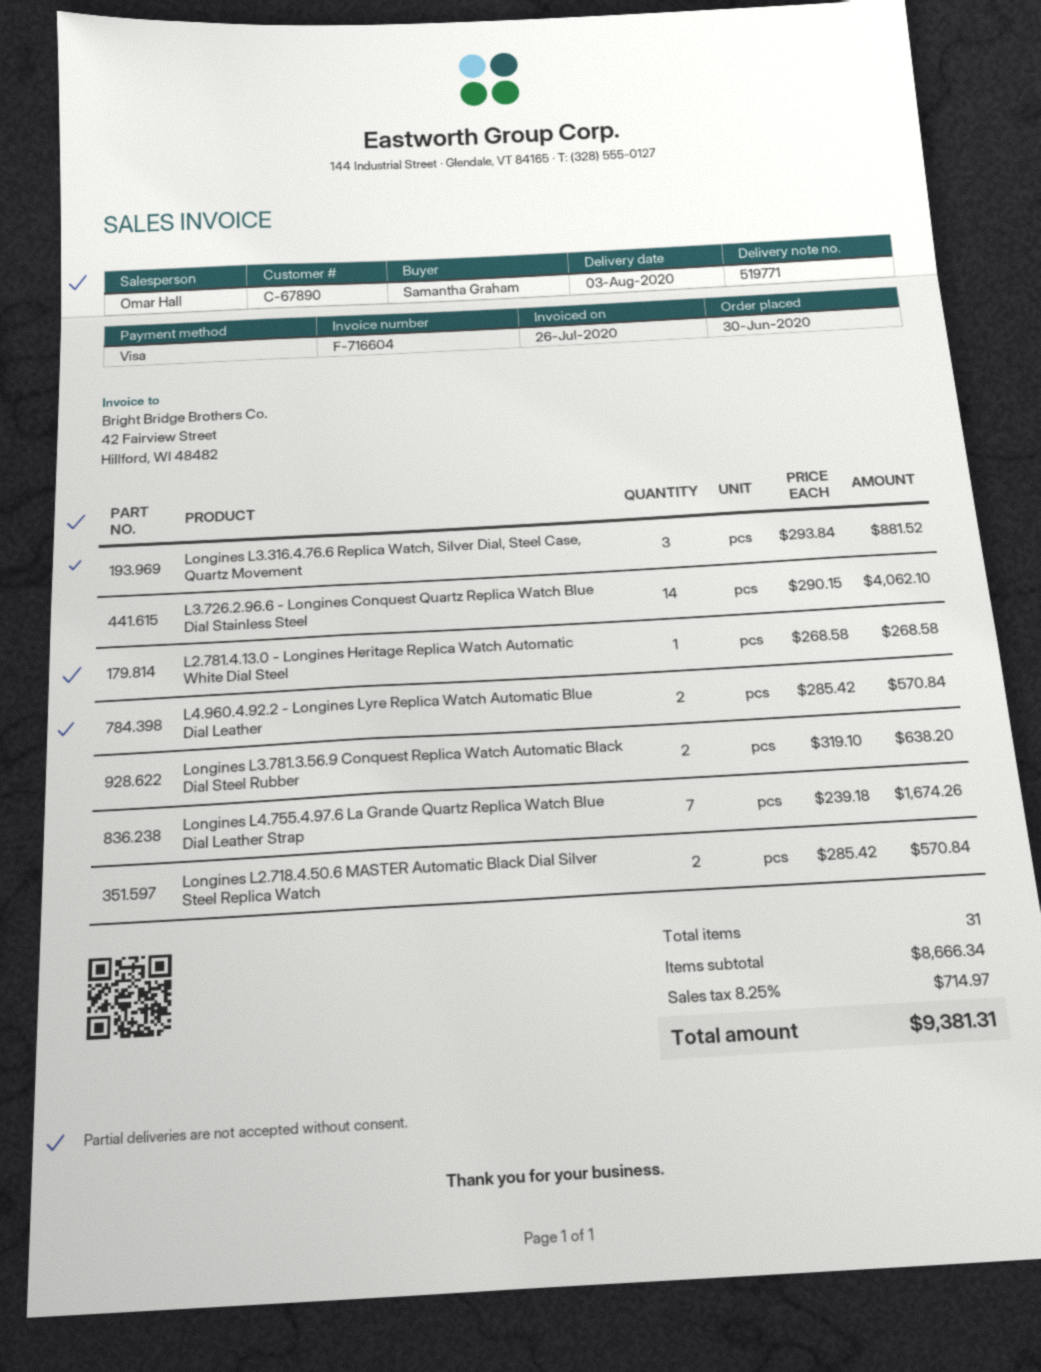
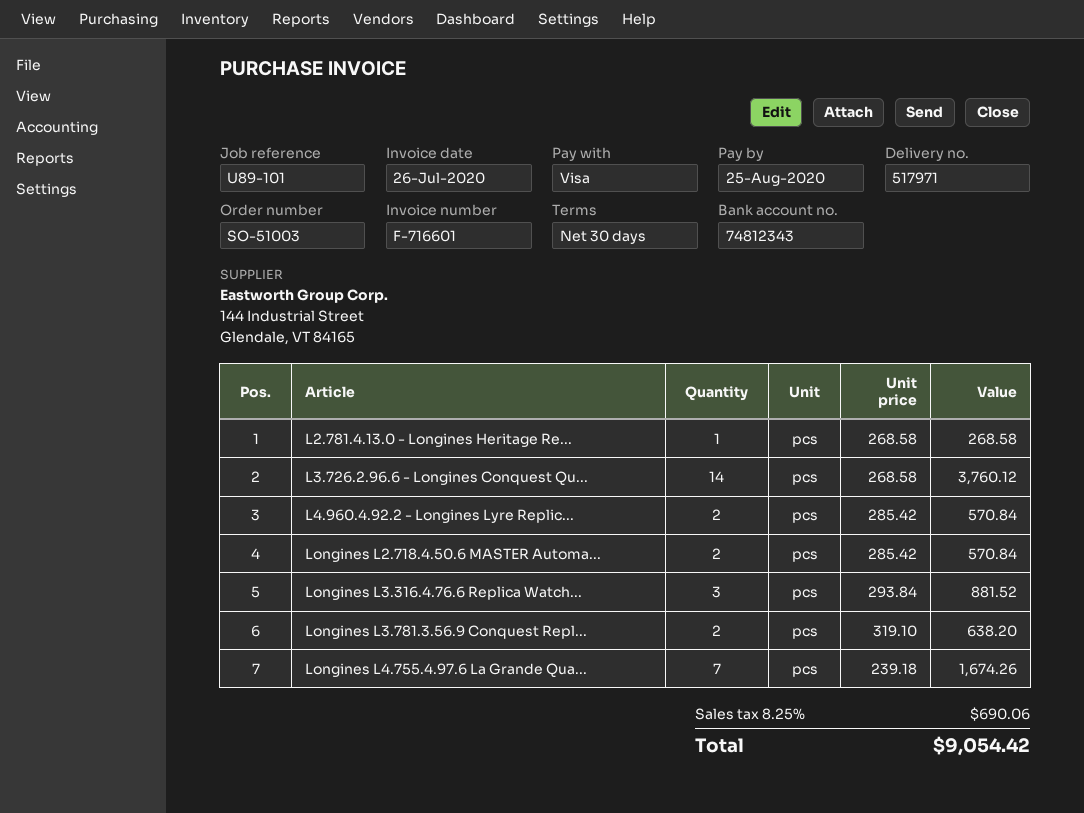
delivery note number: 519771 -> 517971
invoice number: F-716604 -> F-716601
L3.726.2.96.6 - Longines Conquest Quartz Replica Watch Blue Dial Stainless Steel: 14 x 290.15 = 4062.10 -> 14 x 268.58 = 3760.12
tax: 8.25% = 714.97 -> 8.25% = 690.06
total: 9381.31 -> 9054.42

